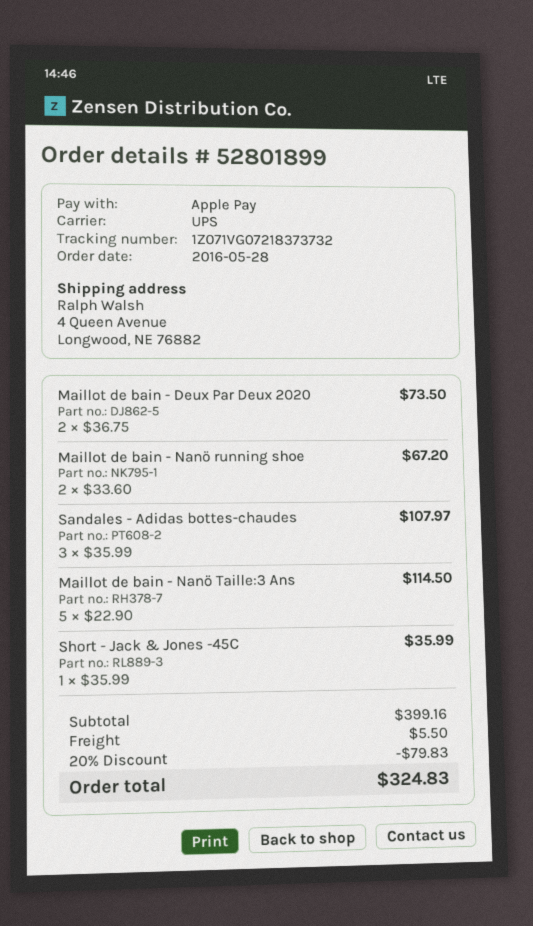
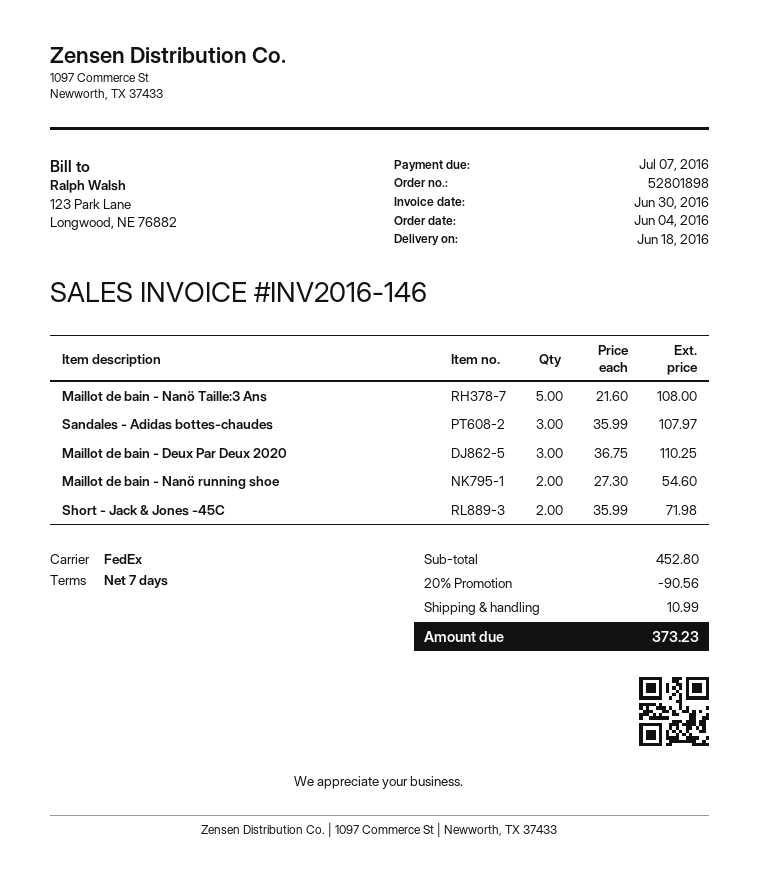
order number: 52801899 -> 52801898
order date: 2016-05-28 -> 2016-06-04
shipping method: UPS -> FedEx
Maillot de bain - Deux Par Deux 2020: 2 x 36.75 = 73.50 -> 3 x 36.75 = 110.25
Maillot de bain - Nanö running shoe: 2 x 33.60 = 67.20 -> 2 x 27.30 = 54.60
Maillot de bain - Nanö Taille:3 Ans: 5 x 22.90 = 114.50 -> 5 x 21.60 = 108.00
Short - Jack & Jones -45C: 1 x 35.99 = 35.99 -> 2 x 35.99 = 71.98
subtotal: 399.16 -> 452.80
discount: 20% = 79.83 -> 20% = 90.56
shipping: 5.50 -> 10.99
total: 324.83 -> 373.23

